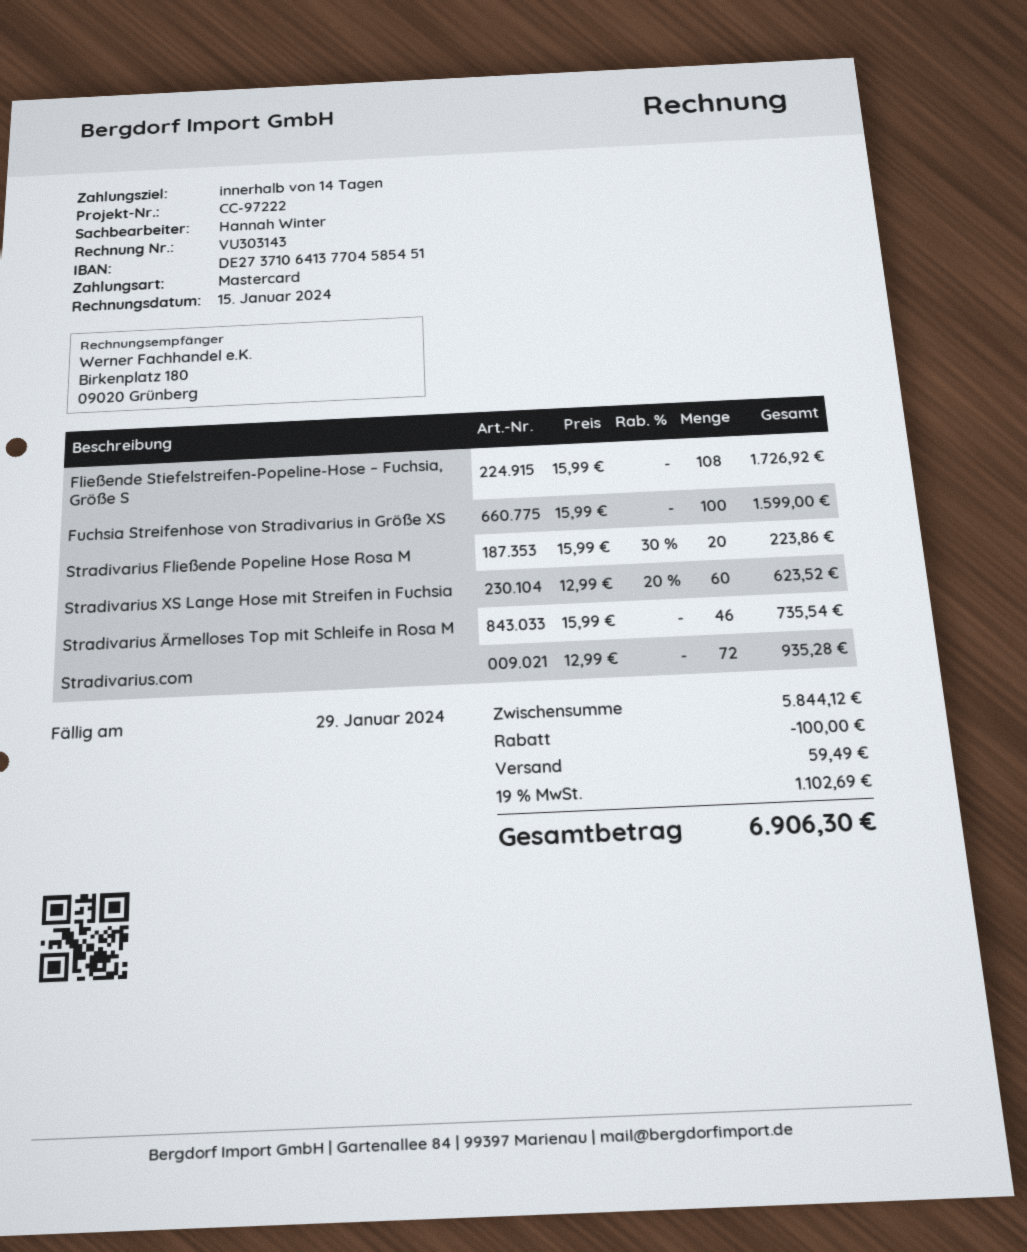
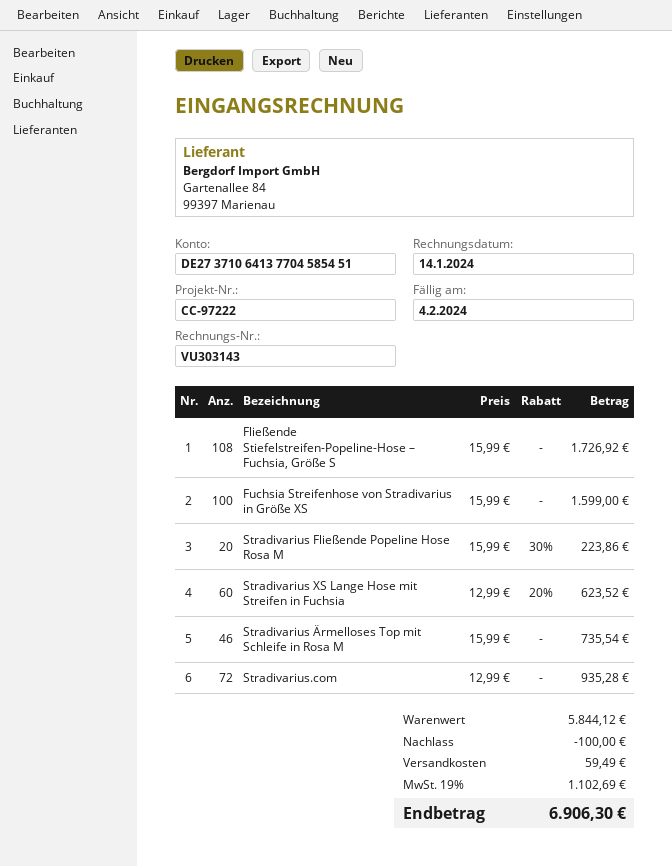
invoice date: 2024-01-15 -> 2024-01-14
due date: 2024-01-29 -> 2024-02-04

